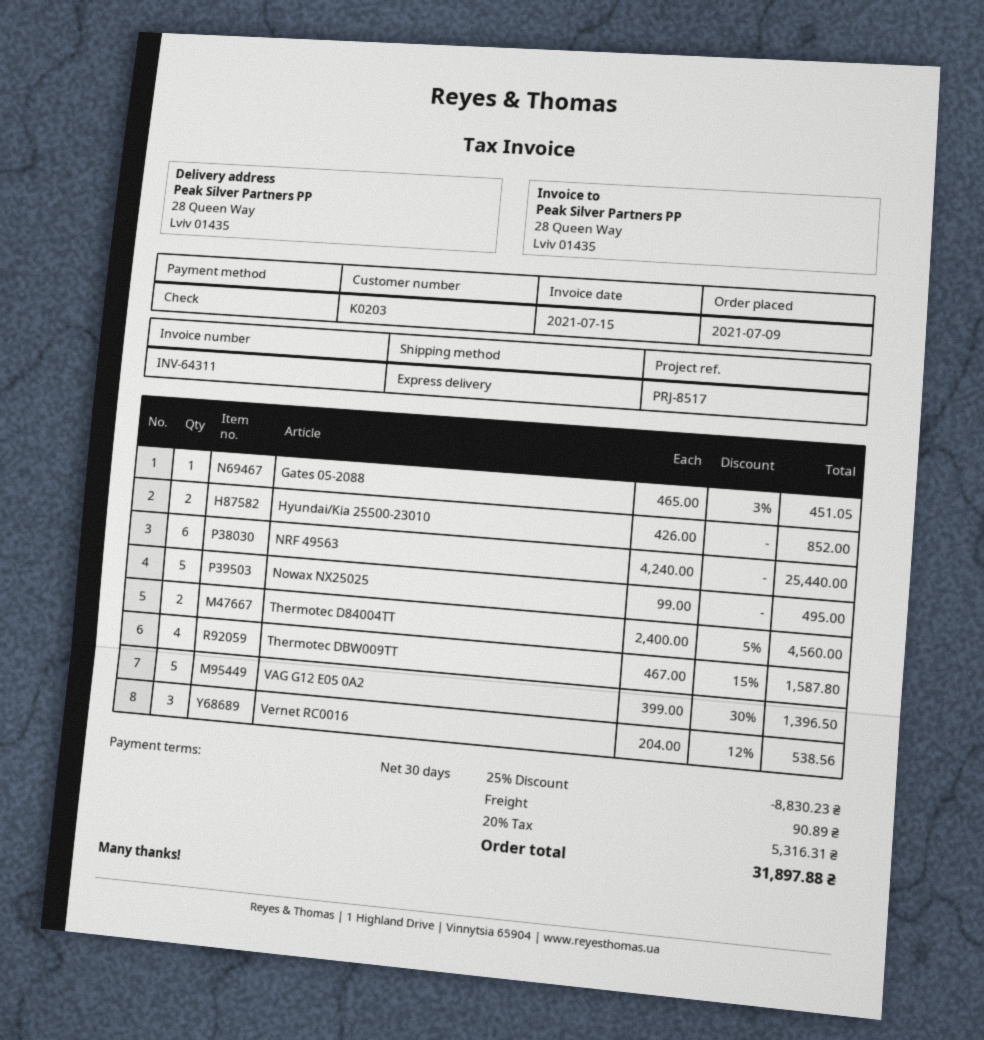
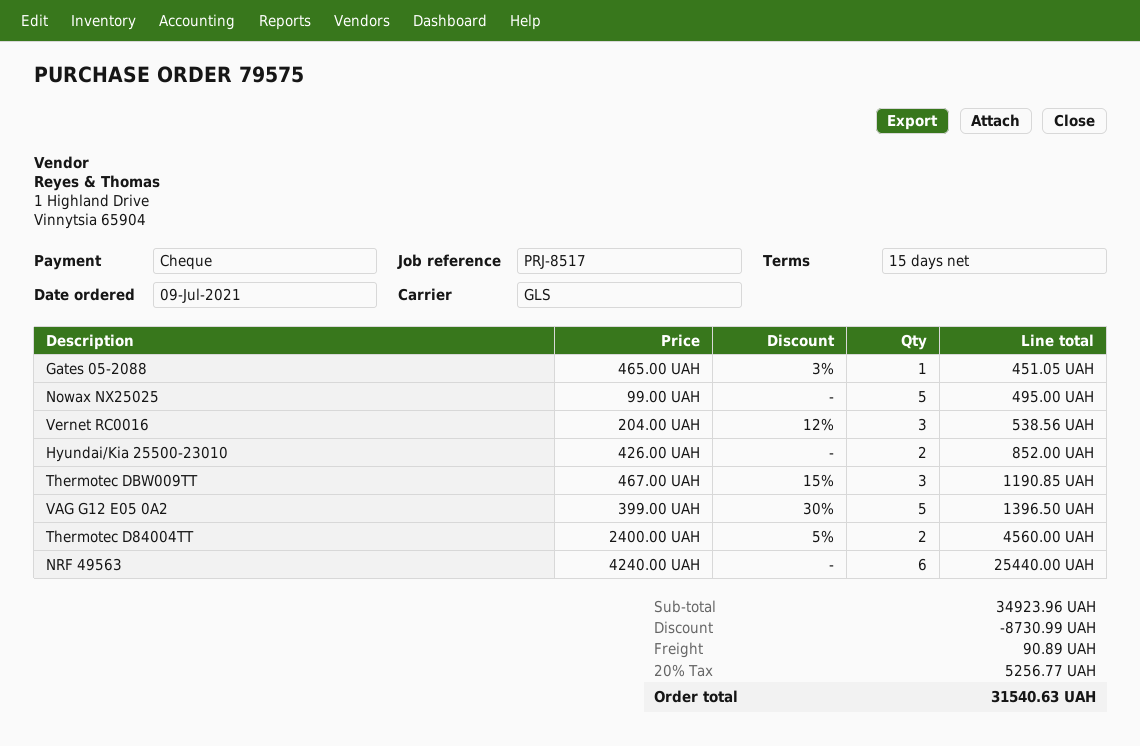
payment terms: 30 days -> 15 days
shipping method: express -> GLS
Thermotec DBW009TT: 4 x 467.00 - 15% = 1587.80 -> 3 x 467.00 - 15% = 1190.85
discount: 8830.23 -> 8730.99
tax: 20% = 5316.31 -> 20% = 5256.77
total: 31897.88 -> 31540.63

